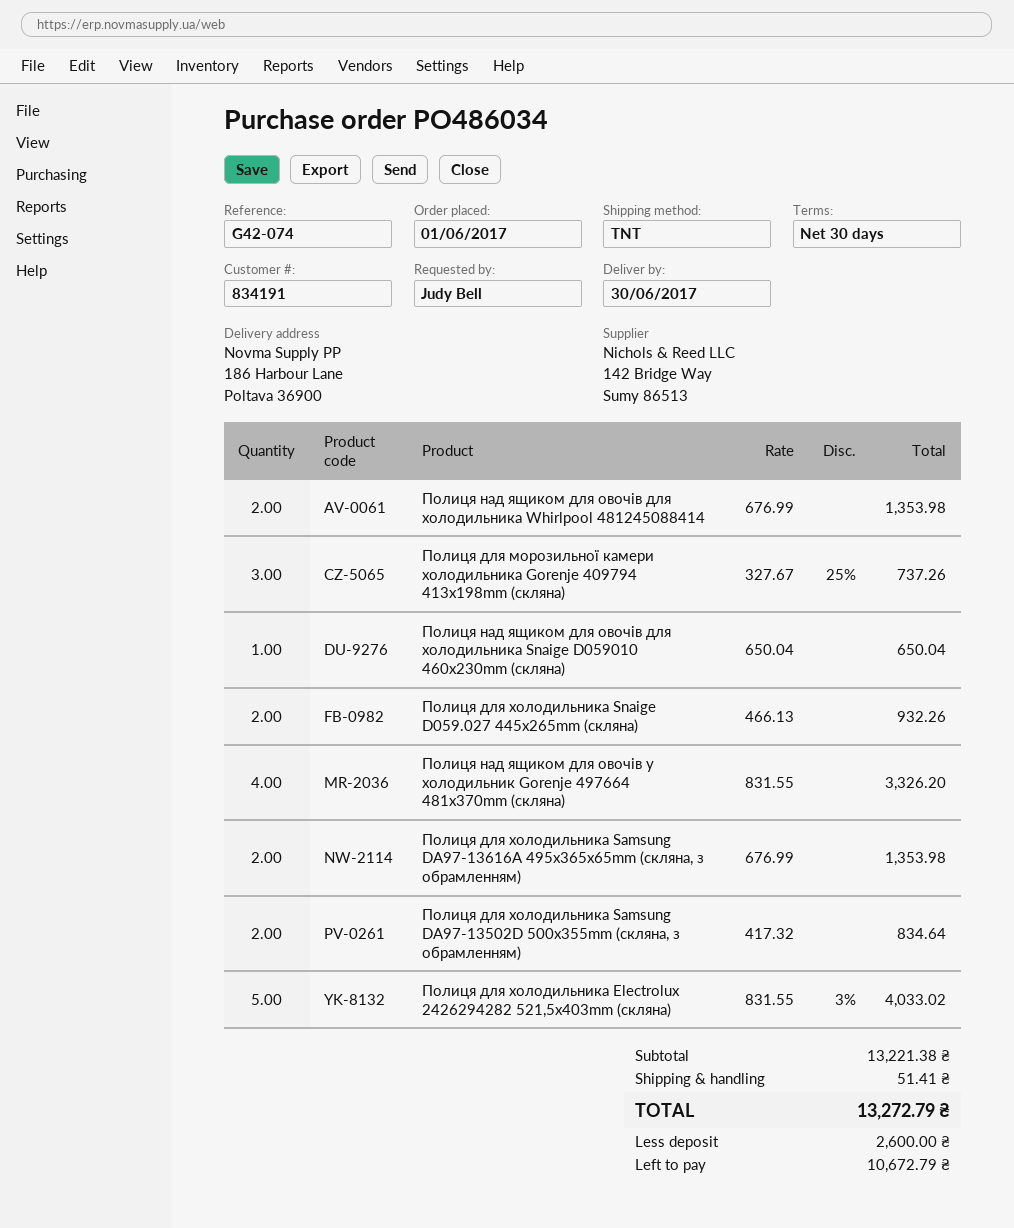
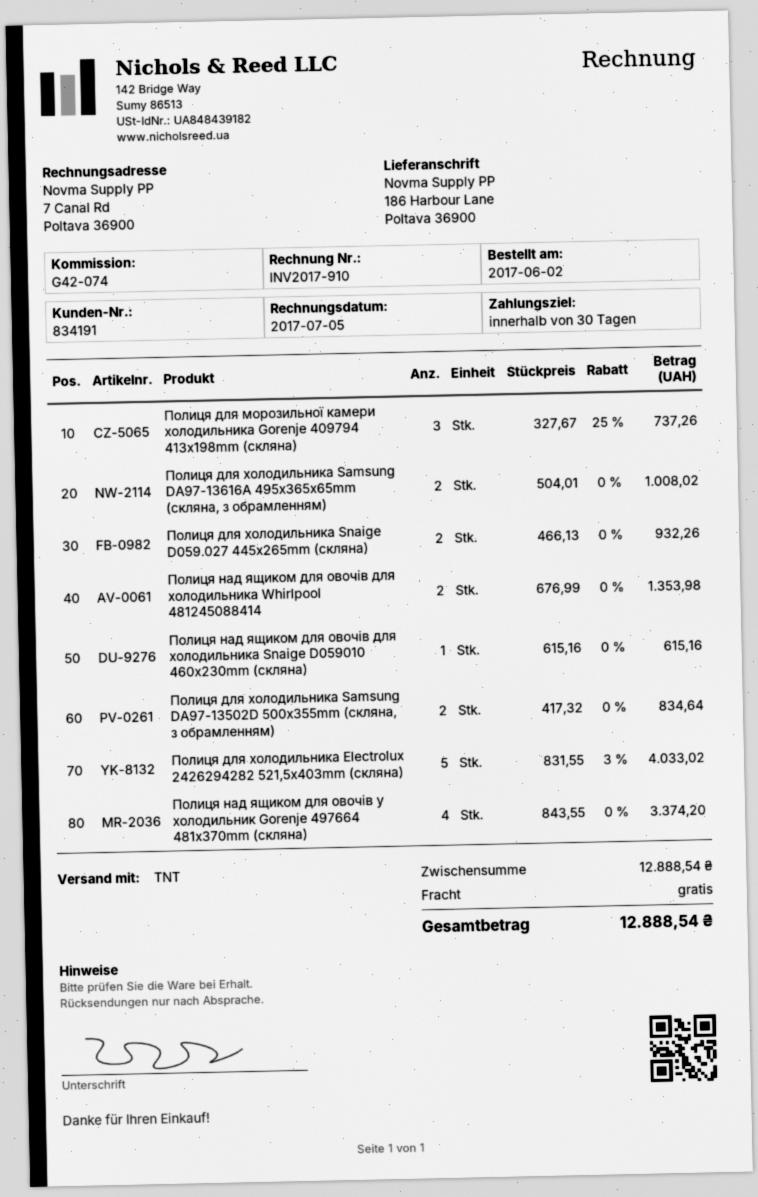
order date: 2017-06-01 -> 2017-06-02
Полиця над ящиком для овочів для холодильника Snaige D059010 460x230mm (скляна): 1 x 650.04 = 650.04 -> 1 x 615.16 = 615.16
Полиця над ящиком для овочів у холодильник Gorenje 497664 481x370mm (скляна): 4 x 831.55 = 3326.20 -> 4 x 843.55 = 3374.20
Полиця для холодильника Samsung DA97-13616A 495x365x65mm (скляна, з обрамленням): 2 x 676.99 = 1353.98 -> 2 x 504.01 = 1008.02
subtotal: 13221.38 -> 12888.54
shipping: 51.41 -> 0.00
total: 13272.79 -> 12888.54

